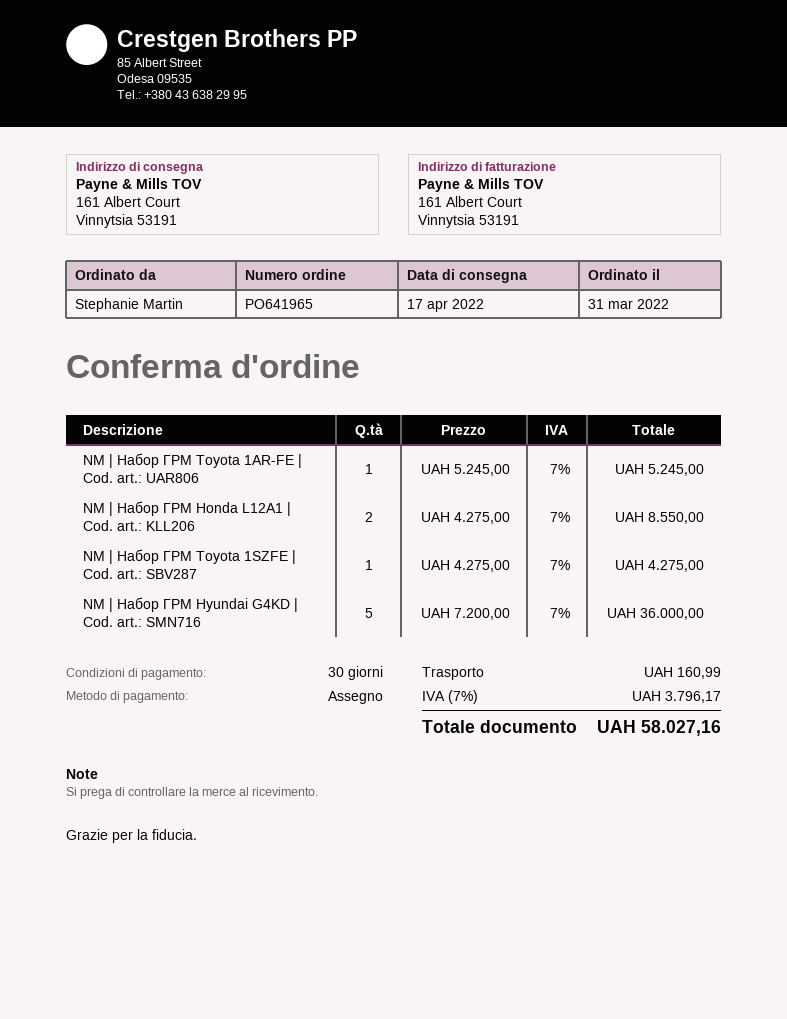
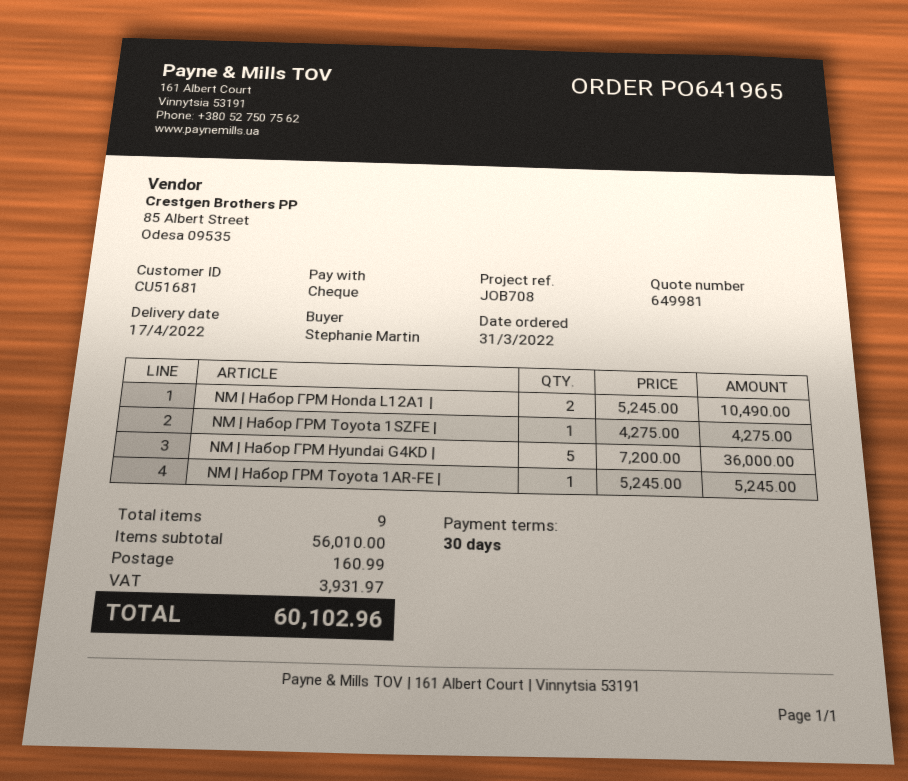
NM | Набор ГРМ Honda L12A1 |: 2 x 4275.00 = 8550.00 -> 2 x 5245.00 = 10490.00
tax: 3796.17 -> 3931.97
total: 58027.16 -> 60102.96

